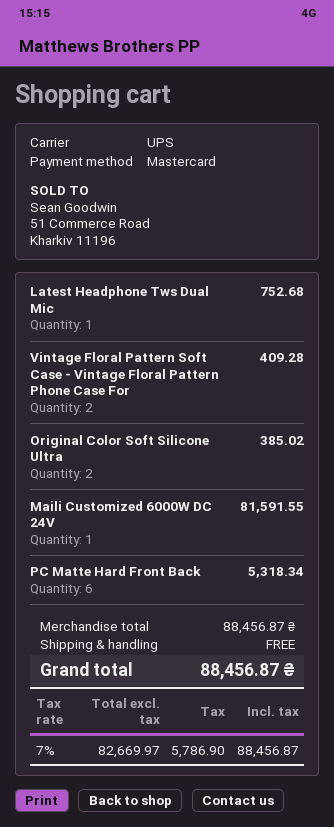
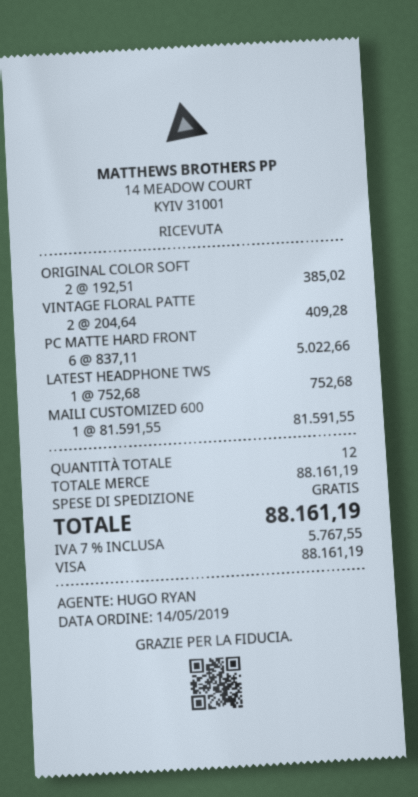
payment method: Mastercard -> Visa
PC Matte Hard Front Back: 6 for 5318.34 -> 6 for 5022.66
subtotal: 88456.87 -> 88161.19
tax: 7% = 5786.90 -> 7% = 5767.55
total: 88456.87 -> 88161.19

